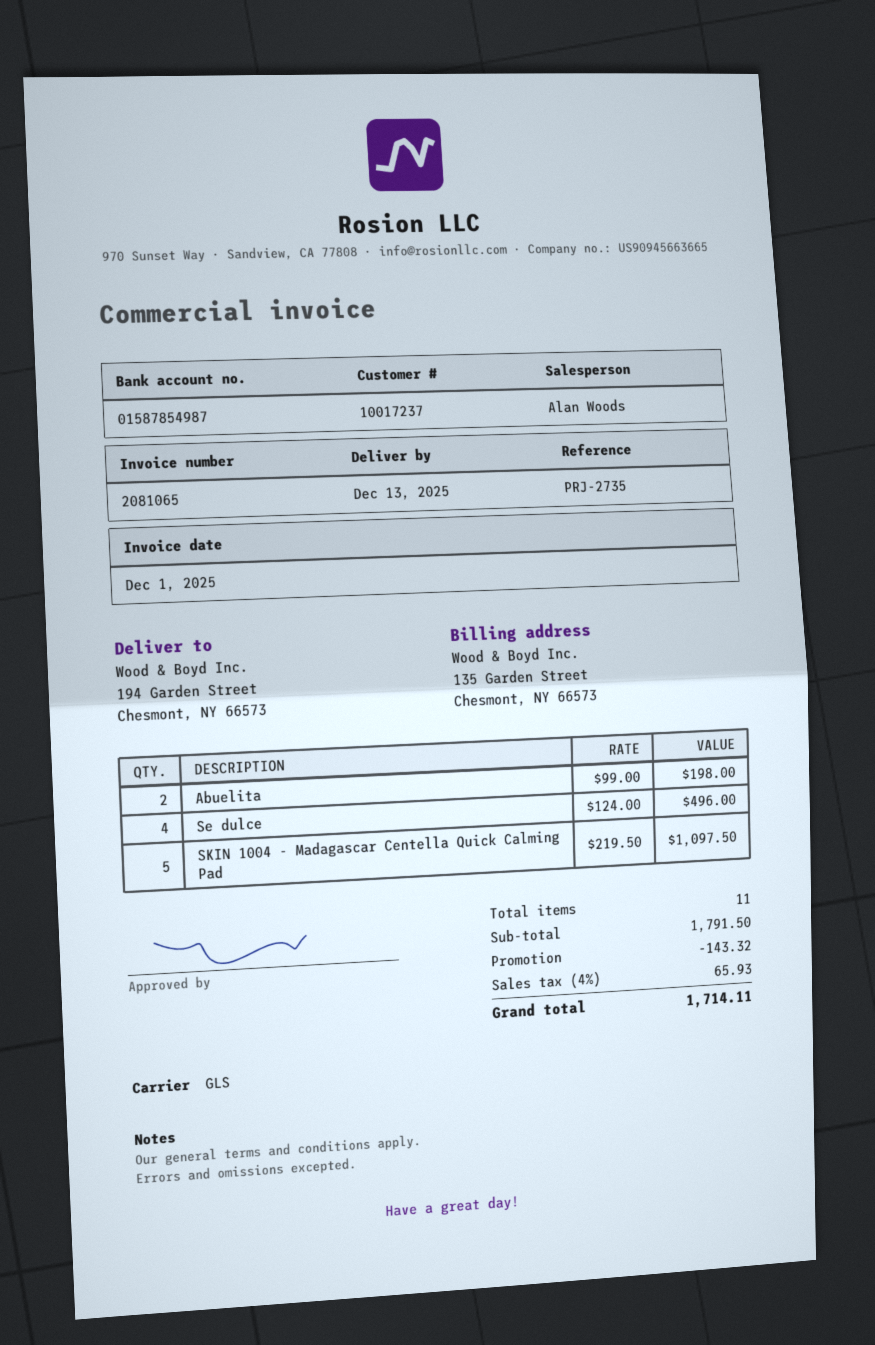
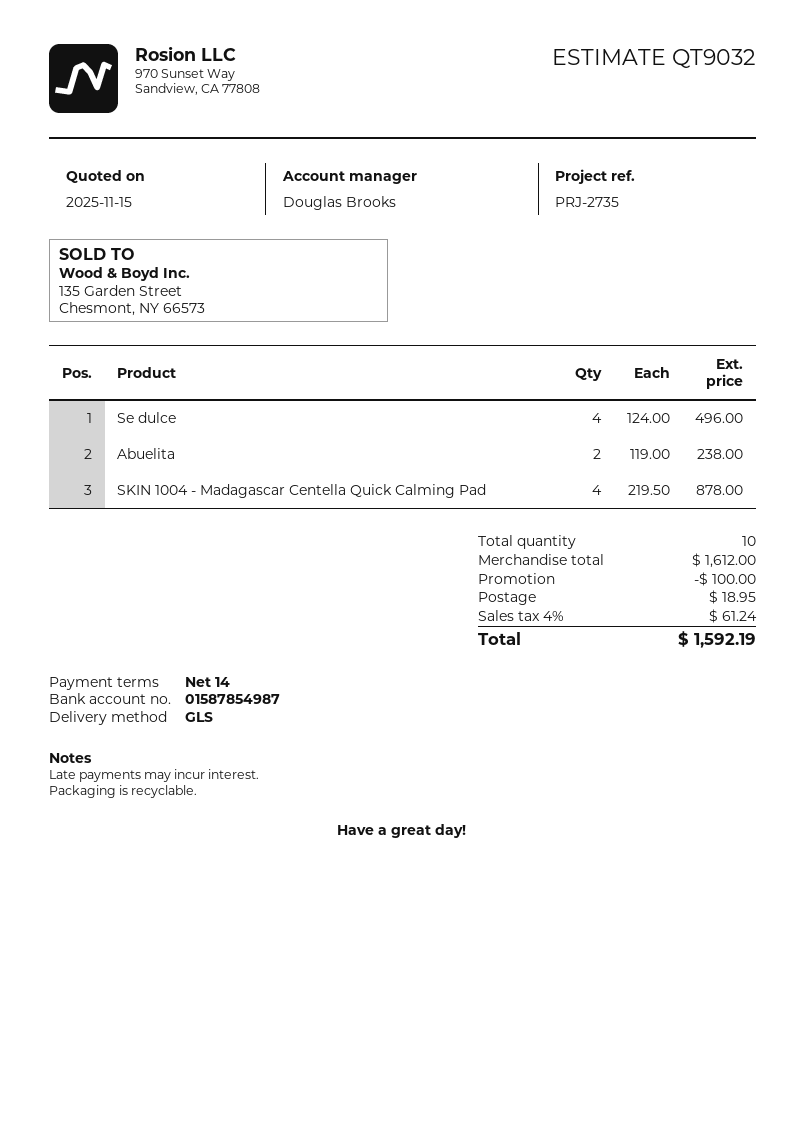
sales rep: Alan Woods -> Douglas Brooks
Abuelita: 2 x 99.00 = 198.00 -> 2 x 119.00 = 238.00
SKIN 1004 - Madagascar Centella Quick Calming Pad: 5 x 219.50 = 1097.50 -> 4 x 219.50 = 878.00
total quantity: 11 -> 10
subtotal: 1791.50 -> 1612.00
discount: 143.32 -> 100.00
shipping: none -> 18.95
tax: 4% = 65.93 -> 4% = 61.24
total: 1714.11 -> 1592.19

